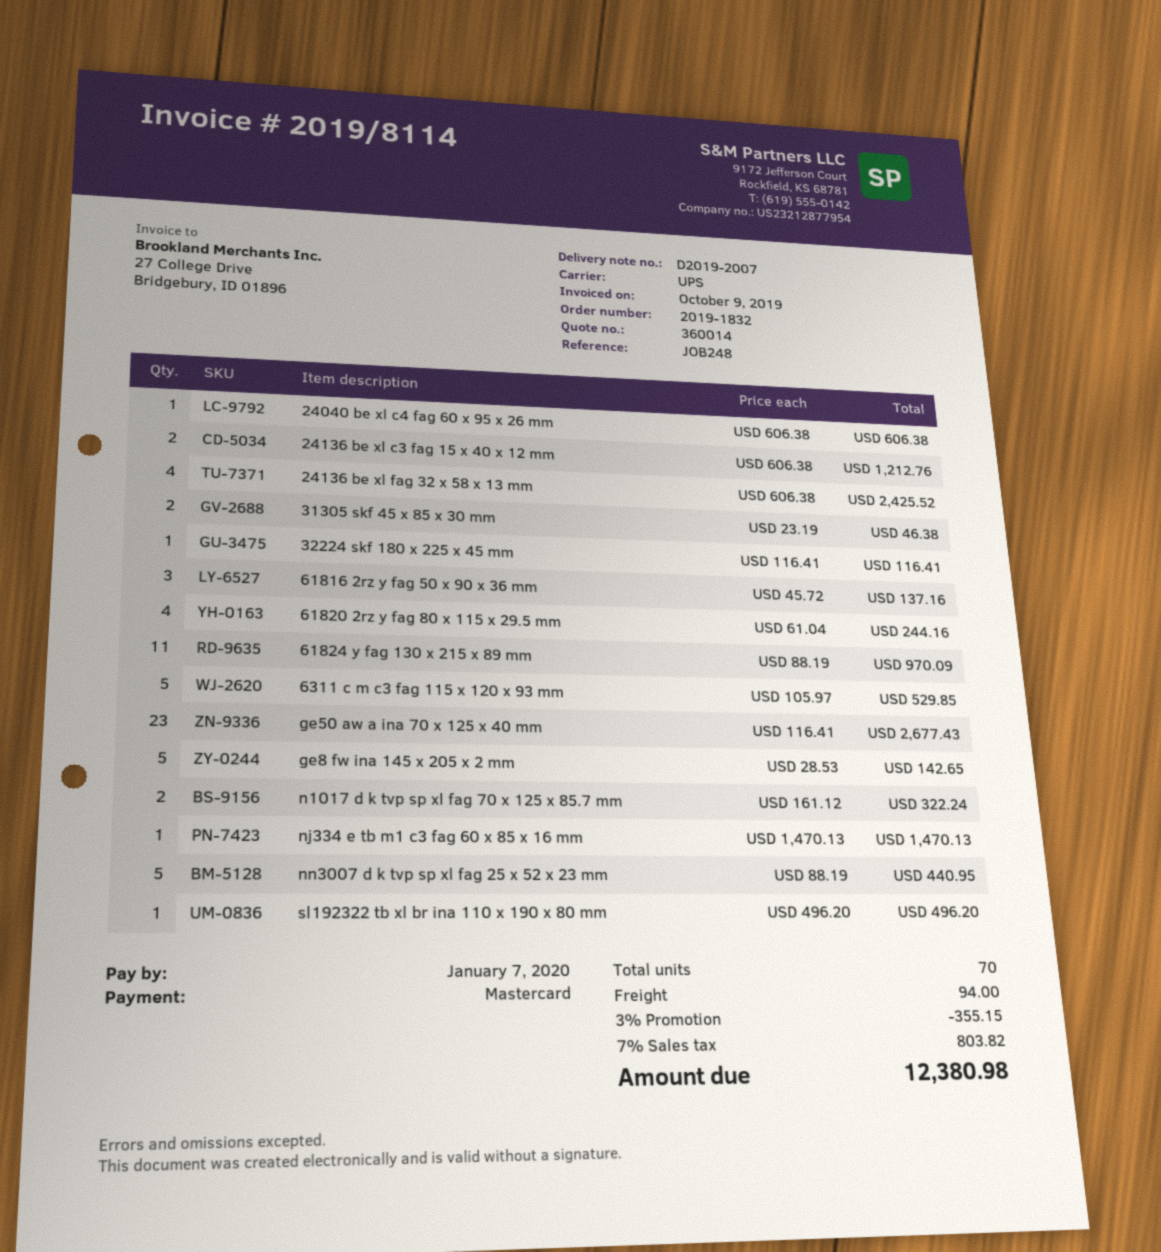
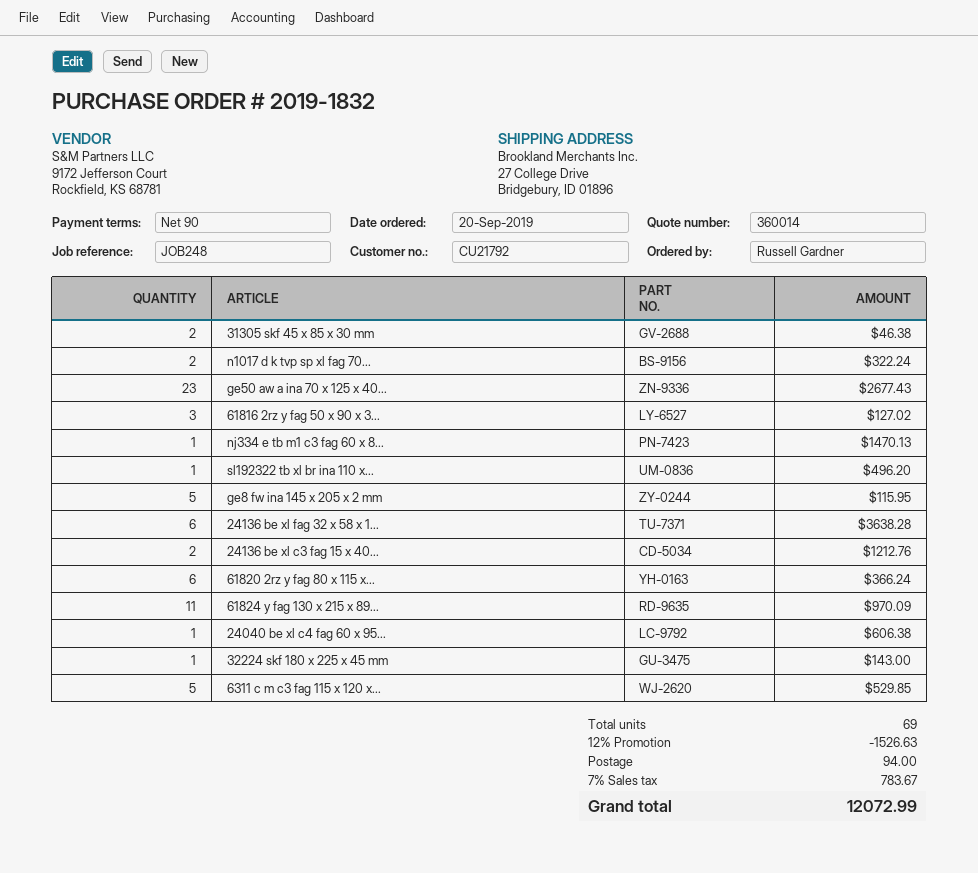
24136 be xl fag 32 x 58 x 13 mm: 4 for 2425.52 -> 6 for 3638.28
32224 skf 180 x 225 x 45 mm: 1 for 116.41 -> 1 for 143.00
61816 2rz y fag 50 x 90 x 36 mm: 3 for 137.16 -> 3 for 127.02
61820 2rz y fag 80 x 115 x 29.5 mm: 4 for 244.16 -> 6 for 366.24
ge8 fw ina 145 x 205 x 2 mm: 5 for 142.65 -> 5 for 115.95
nn3007 d k tvp sp xl fag 25 x 52 x 23 mm: 5 for 440.95 -> none
total quantity: 70 -> 69
discount: 3% = 355.15 -> 12% = 1526.63
tax: 7% = 803.82 -> 7% = 783.67
total: 12380.98 -> 12072.99

